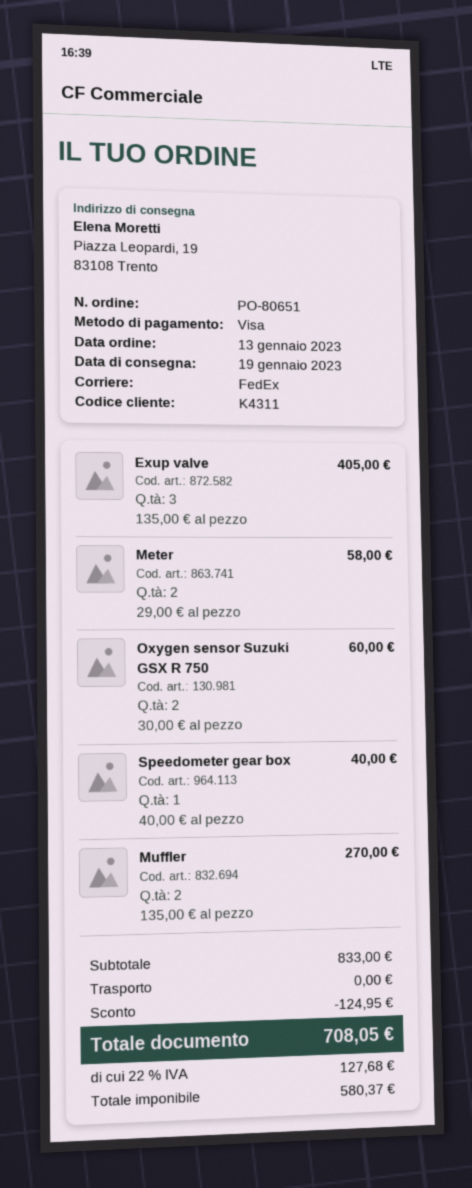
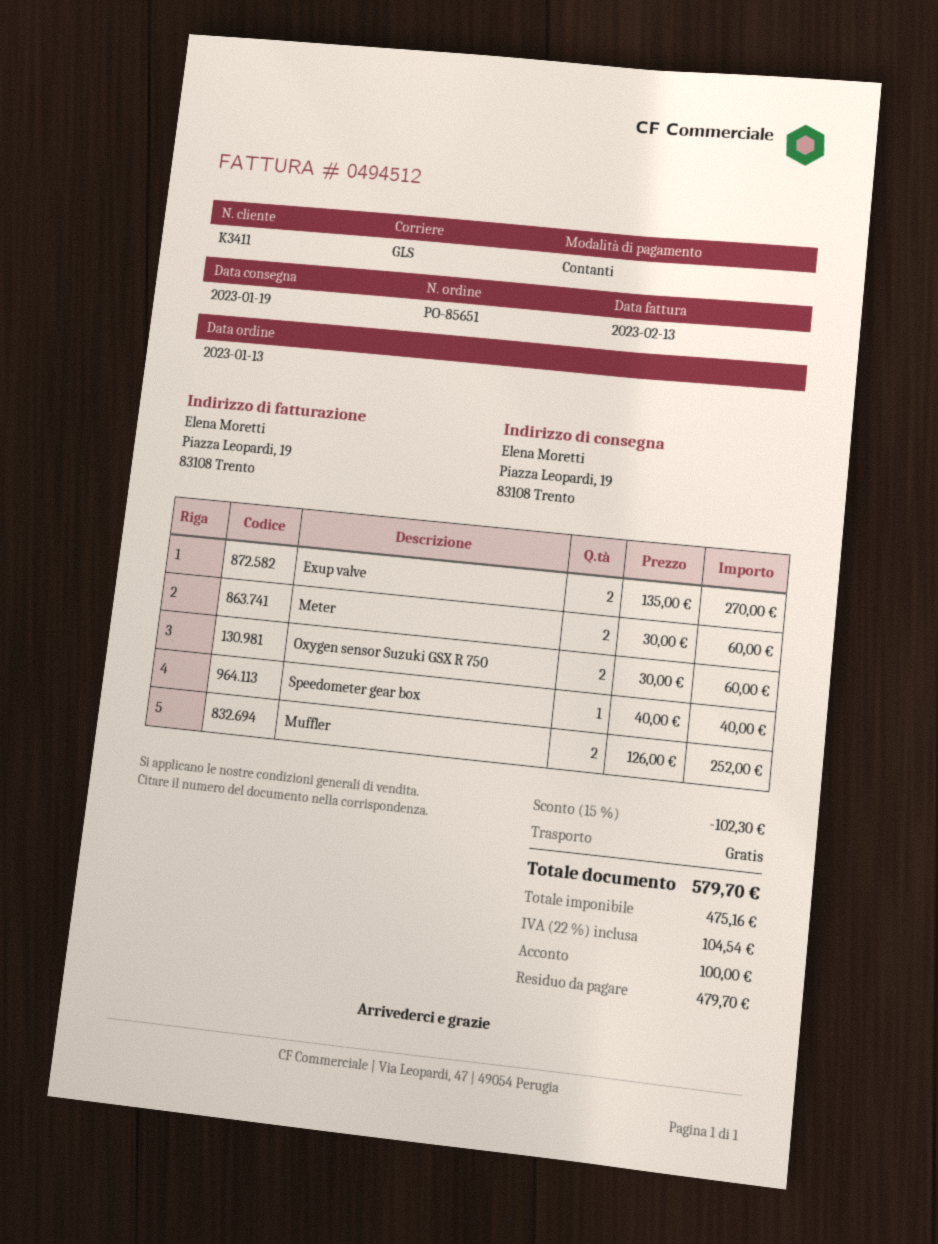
order number: PO-80651 -> PO-85651
customer number: K4311 -> K3411
payment method: Visa -> cash
shipping method: FedEx -> GLS
Exup valve: 3 x 135.00 = 405.00 -> 2 x 135.00 = 270.00
Meter: 2 x 29.00 = 58.00 -> 2 x 30.00 = 60.00
Muffler: 2 x 135.00 = 270.00 -> 2 x 126.00 = 252.00
discount: 124.95 -> 102.30
net: 580.37 -> 475.16
tax: 22% = 127.68 -> 22% = 104.54
total: 708.05 -> 579.70

